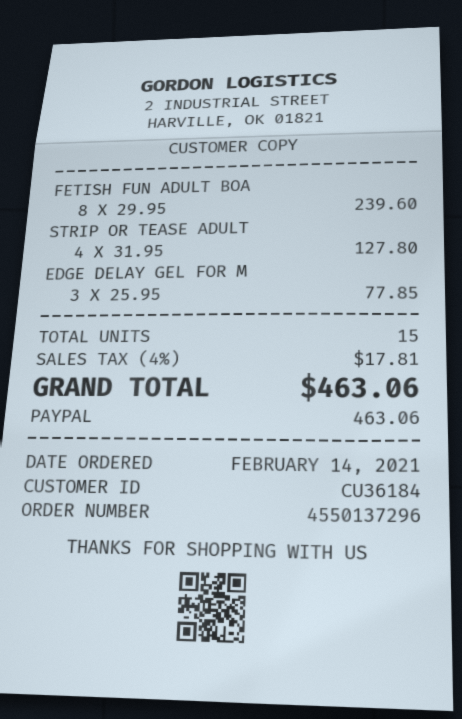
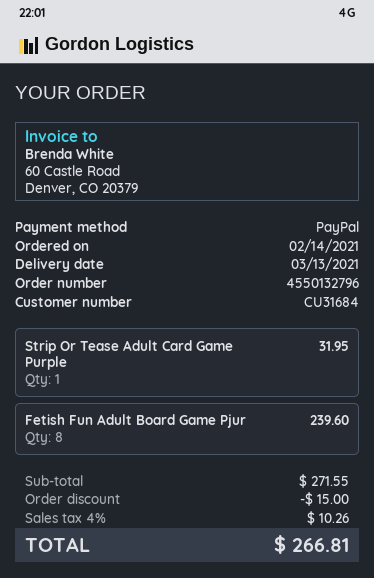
order number: 4550137296 -> 4550132796
customer number: CU36184 -> CU31684
STRIP OR TEASE ADULT: 4 for 127.80 -> 1 for 31.95
EDGE DELAY GEL FOR M: 3 for 77.85 -> none
discount: none -> 15.00
tax: 4% = 17.81 -> 4% = 10.26
total: 463.06 -> 266.81

